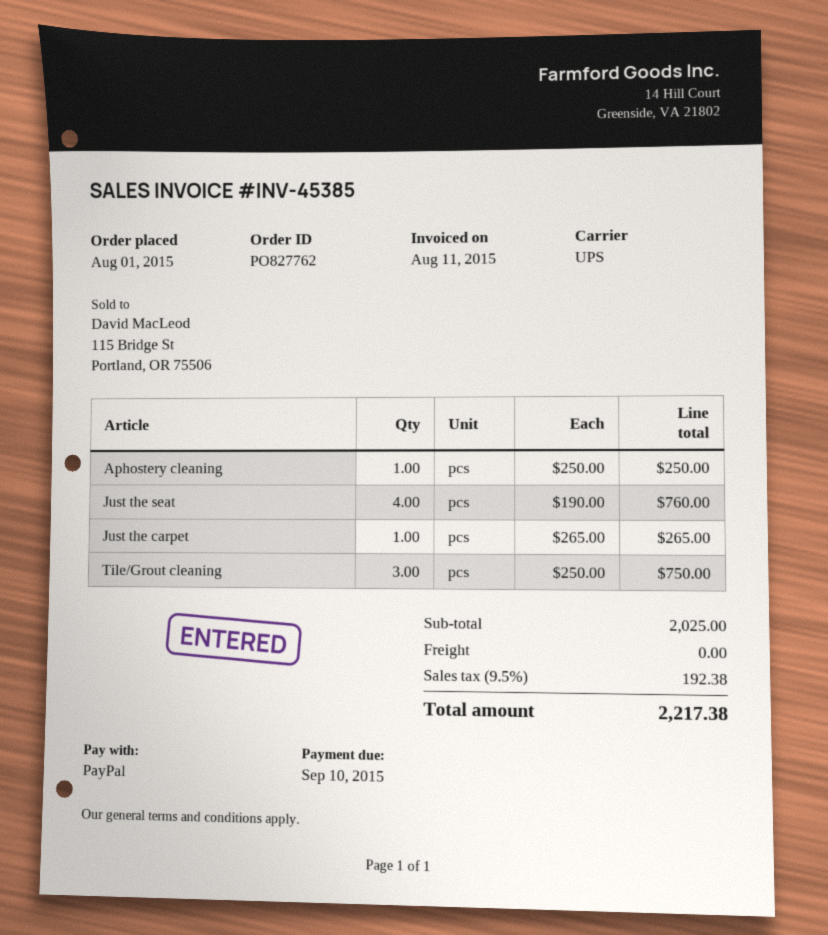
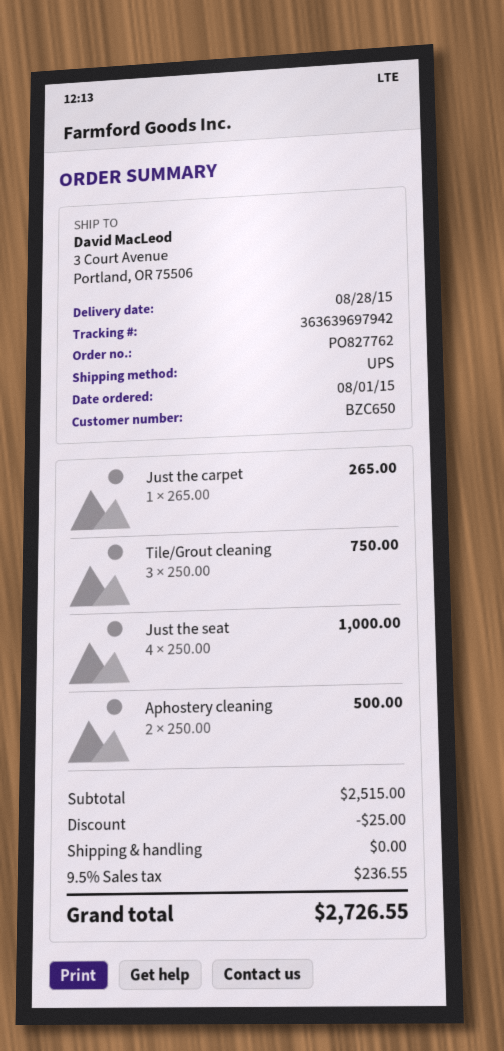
Aphostery cleaning: 1 x 250.00 = 250.00 -> 2 x 250.00 = 500.00
Just the seat: 4 x 190.00 = 760.00 -> 4 x 250.00 = 1000.00
subtotal: 2025.00 -> 2515.00
discount: none -> 25.00
tax: 9.5% = 192.38 -> 9.5% = 236.55
total: 2217.38 -> 2726.55

